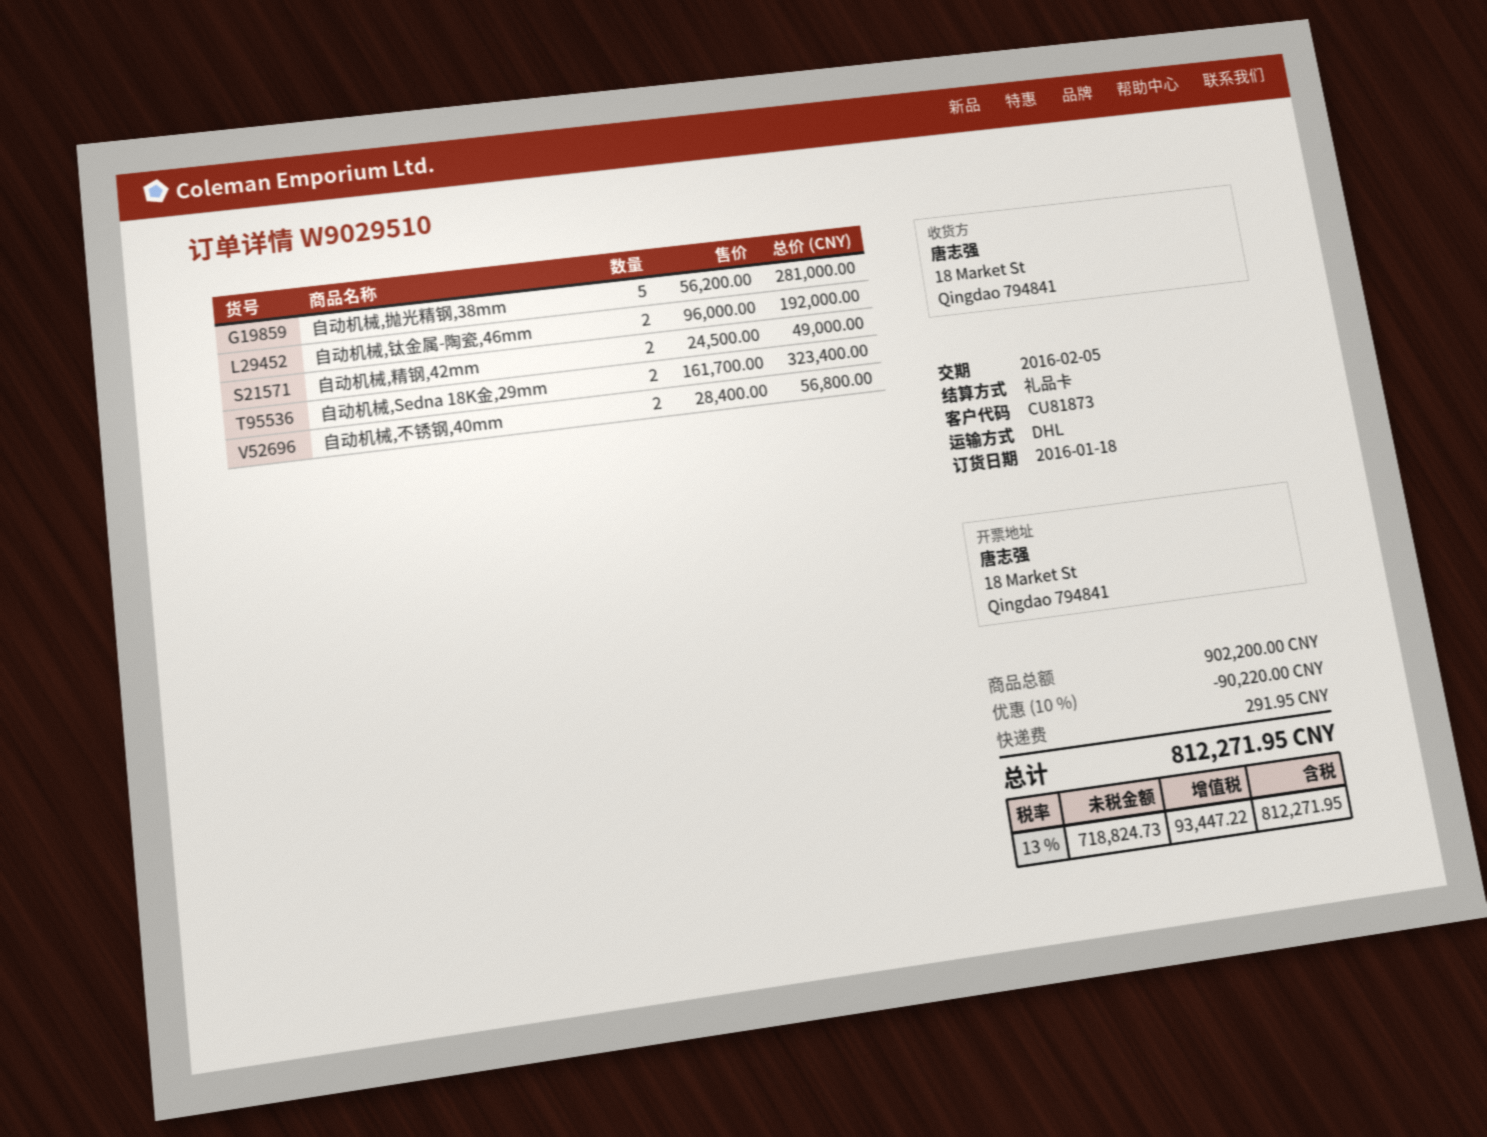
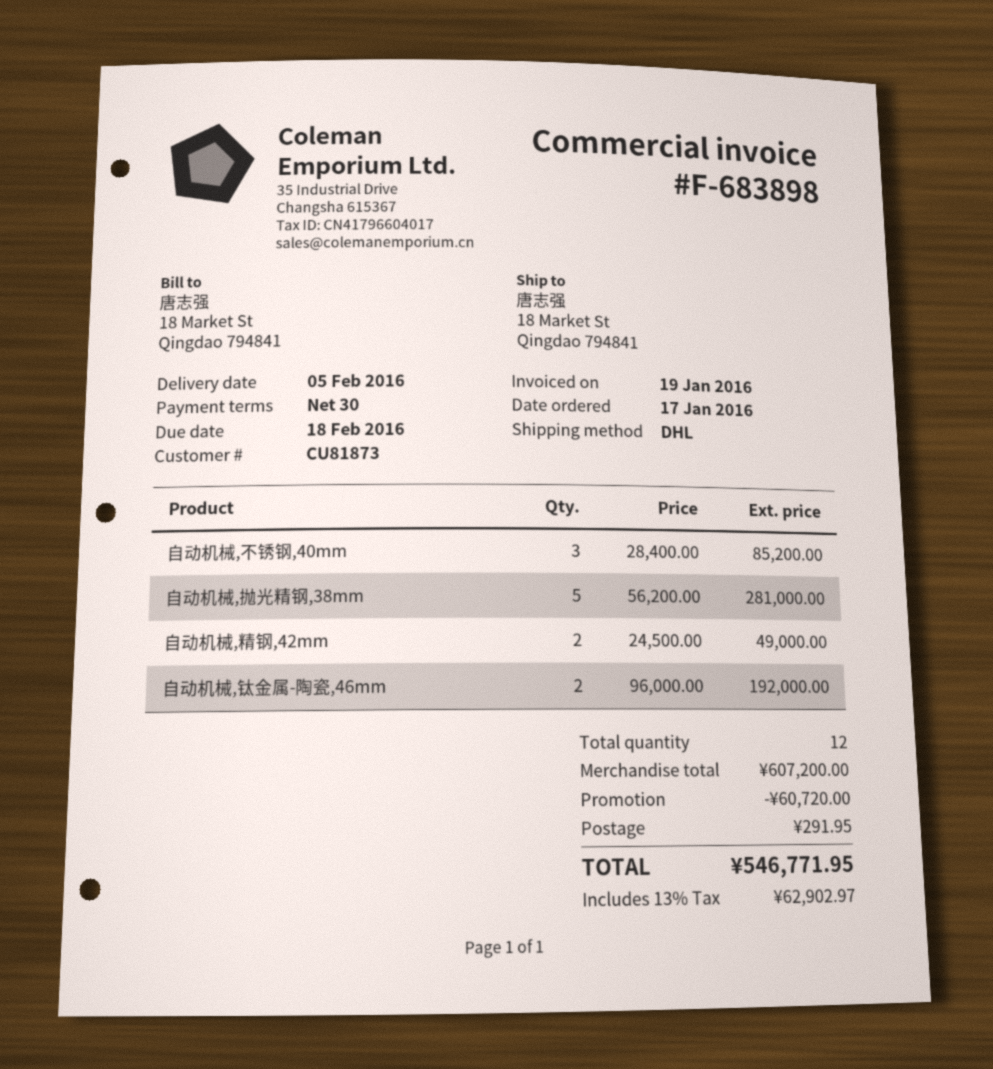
order date: 2016-01-18 -> 2016-01-17
自动机械,Sedna 18K金,29mm: 2 x 161700.00 = 323400.00 -> none
自动机械,不锈钢,40mm: 2 x 28400.00 = 56800.00 -> 3 x 28400.00 = 85200.00
subtotal: 902200.00 -> 607200.00
discount: 90220.00 -> 60720.00
tax: 13% = 93447.22 -> 13% = 62902.97
total: 812271.95 -> 546771.95

